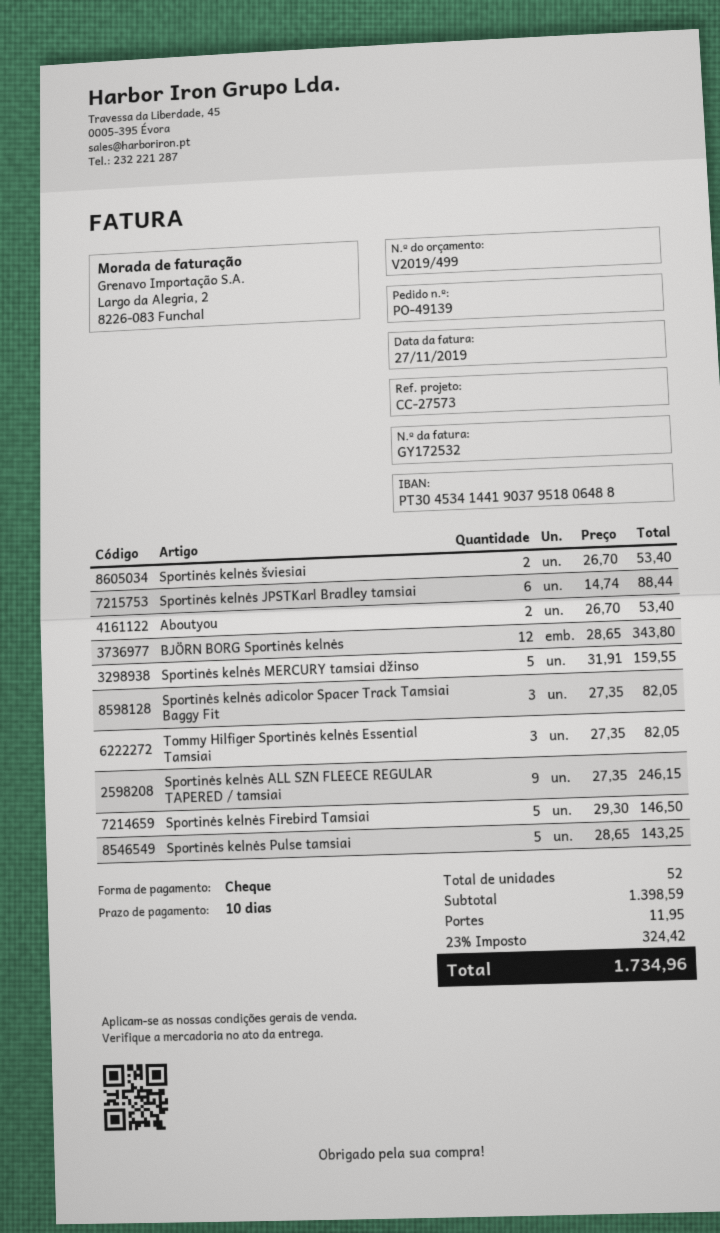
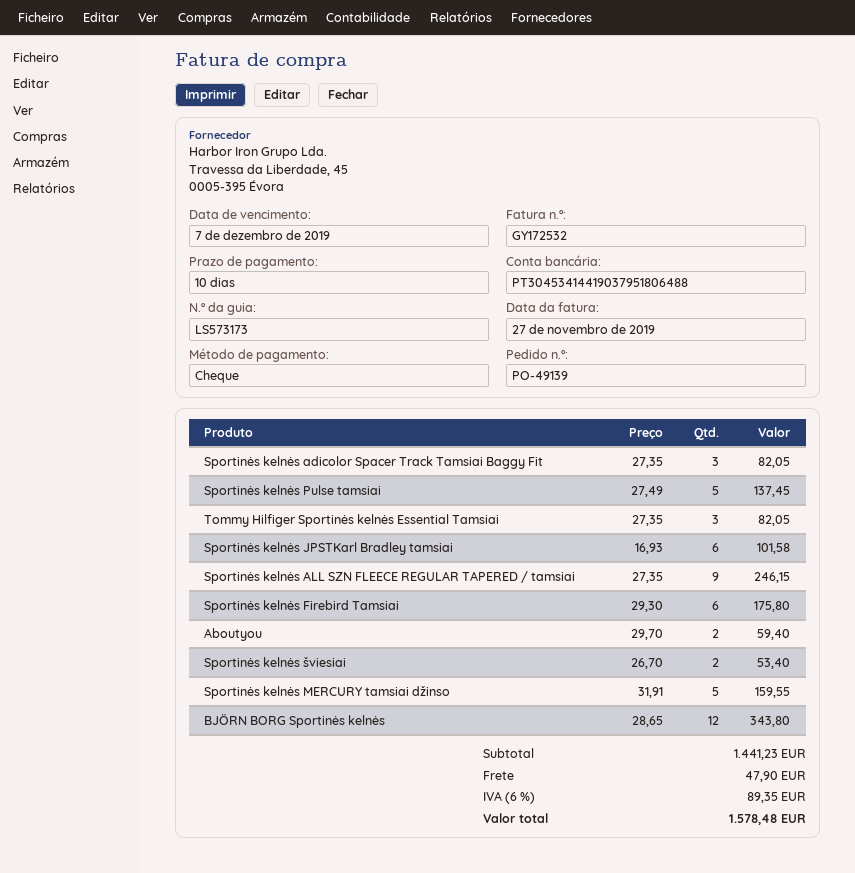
Sportinės kelnės JPSTKarl Bradley tamsiai: 6 x 14.74 = 88.44 -> 6 x 16.93 = 101.58
Aboutyou: 2 x 26.70 = 53.40 -> 2 x 29.70 = 59.40
Sportinės kelnės Firebird Tamsiai: 5 x 29.30 = 146.50 -> 6 x 29.30 = 175.80
Sportinės kelnės Pulse tamsiai: 5 x 28.65 = 143.25 -> 5 x 27.49 = 137.45
subtotal: 1398.59 -> 1441.23
shipping: 11.95 -> 47.90
tax: 23% = 324.42 -> 6% = 89.35
total: 1734.96 -> 1578.48

